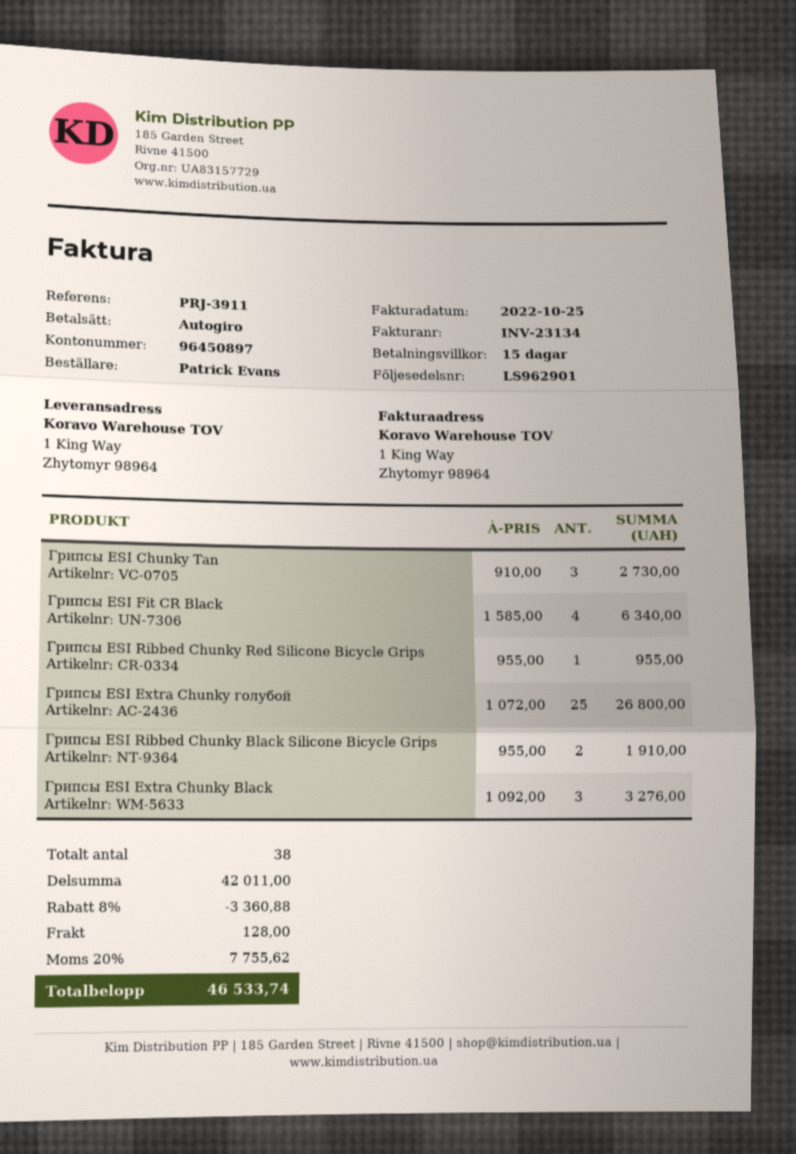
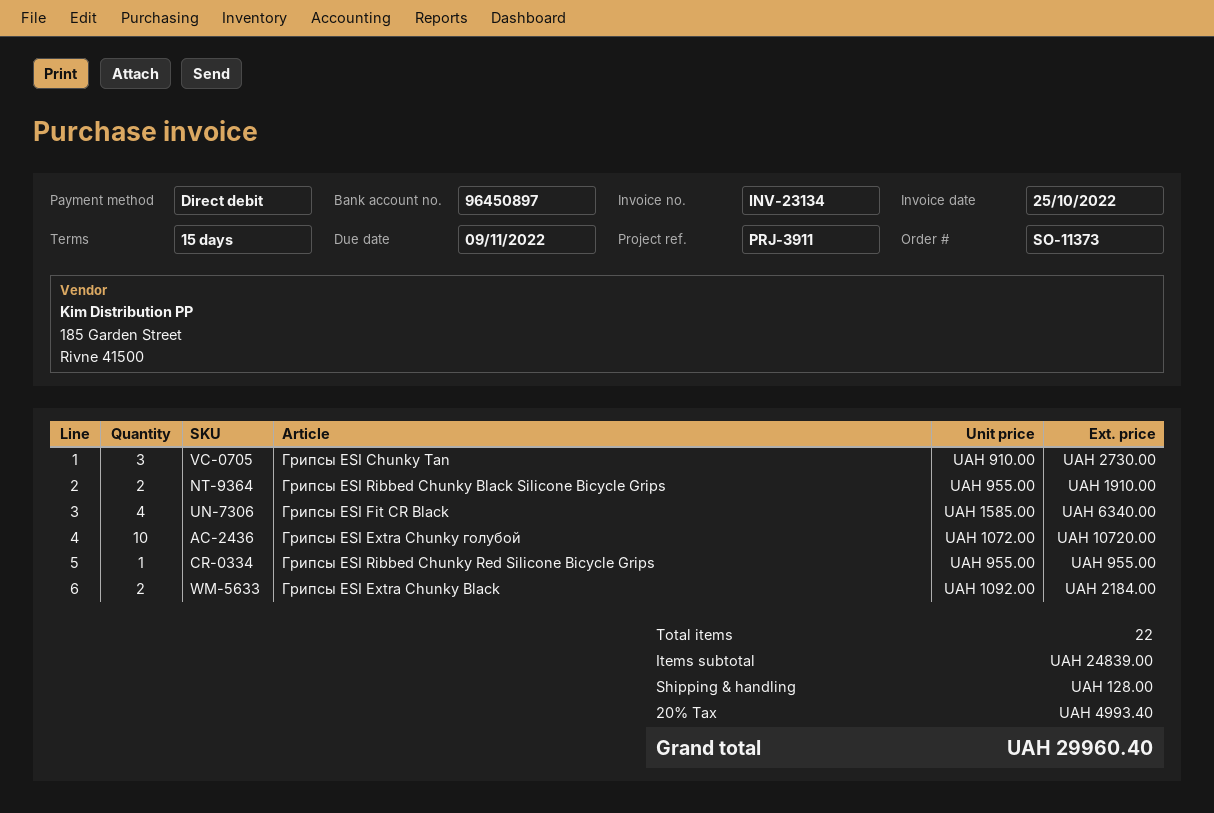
Грипсы ESI Extra Chunky голубой: 25 x 1072.00 = 26800.00 -> 10 x 1072.00 = 10720.00
Грипсы ESI Extra Chunky Black: 3 x 1092.00 = 3276.00 -> 2 x 1092.00 = 2184.00
total quantity: 38 -> 22
subtotal: 42011.00 -> 24839.00
discount: 8% = 3360.88 -> none
tax: 20% = 7755.62 -> 20% = 4993.40
total: 46533.74 -> 29960.40

